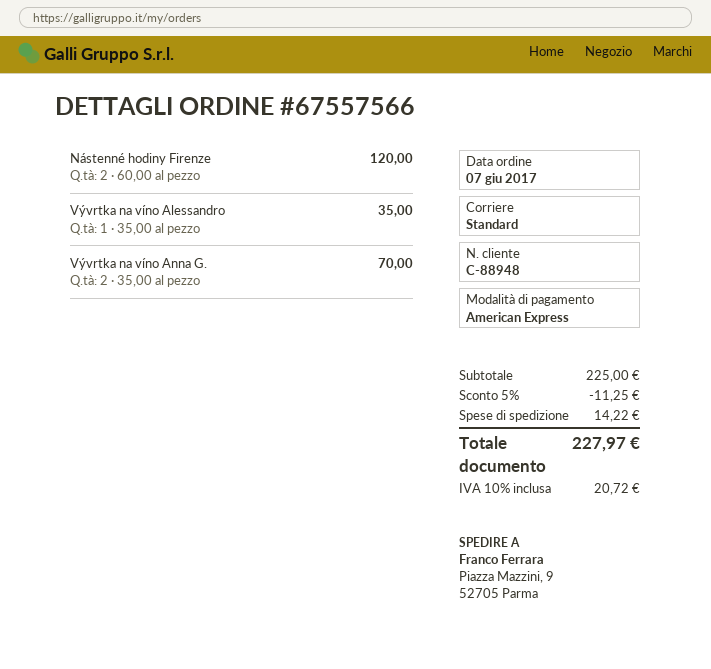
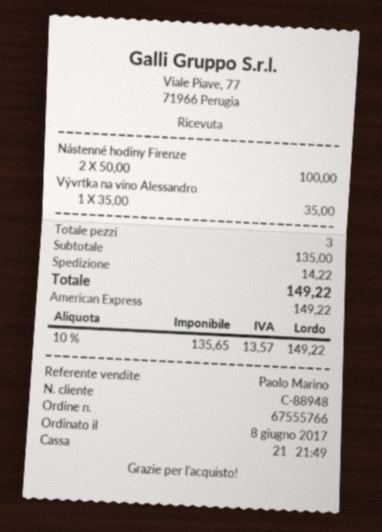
order number: 67557566 -> 67555766
order date: 2017-06-07 -> 2017-06-08
Nástenné hodiny Firenze: 2 x 60.00 = 120.00 -> 2 x 50.00 = 100.00
Vývrtka na víno Anna G.: 2 x 35.00 = 70.00 -> none
subtotal: 225.00 -> 135.00
discount: 5% = 11.25 -> none
tax: 10% = 20.72 -> 10% = 13.57
total: 227.97 -> 149.22

